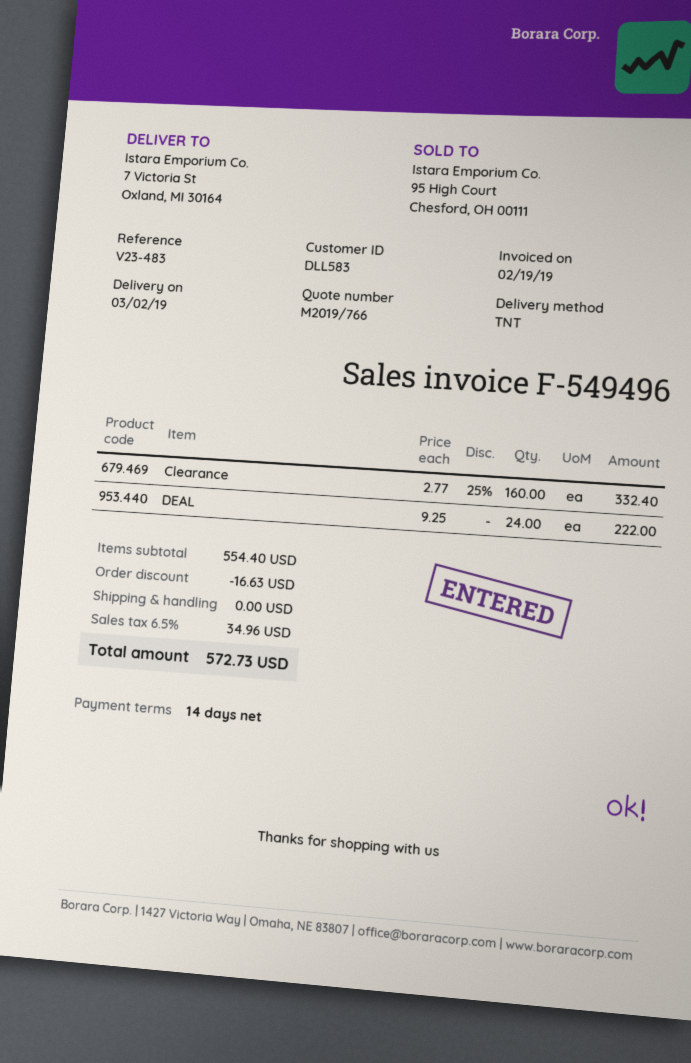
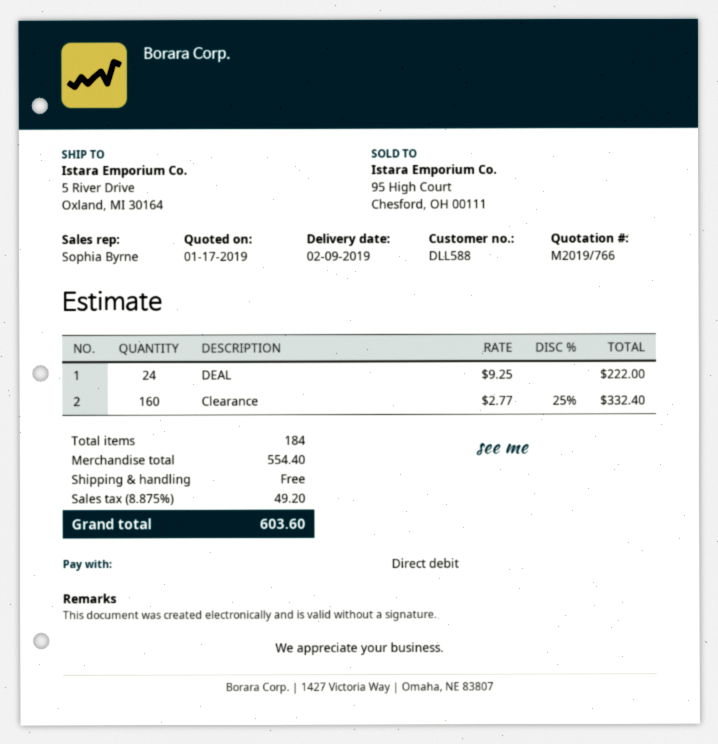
delivery date: 2019-03-02 -> 2019-02-09
customer number: DLL583 -> DLL588
ship to: 7 Victoria St, Oxland, MI 30164 -> 5 River Drive, Oxland, MI 30164
discount: 16.63 -> none
tax: 6.5% = 34.96 -> 8.875% = 49.20
total: 572.73 -> 603.60

